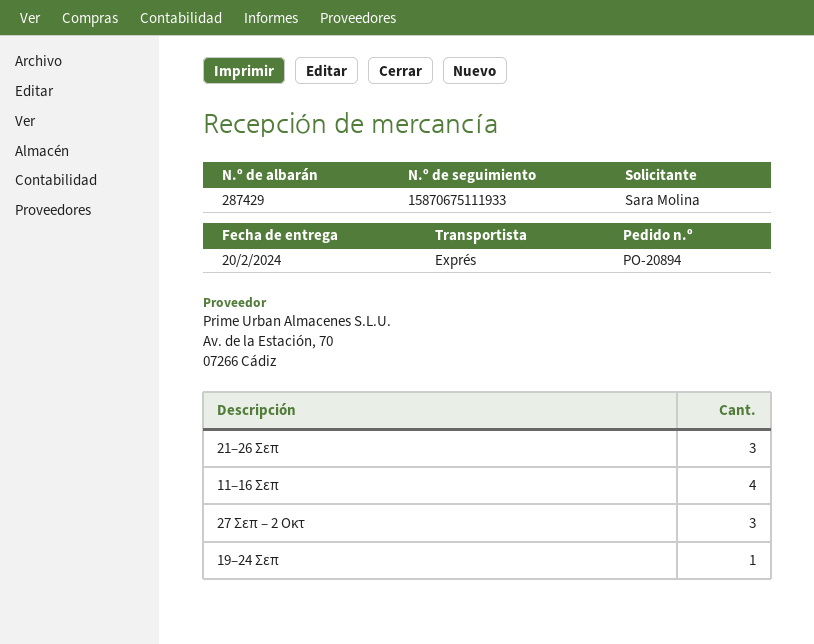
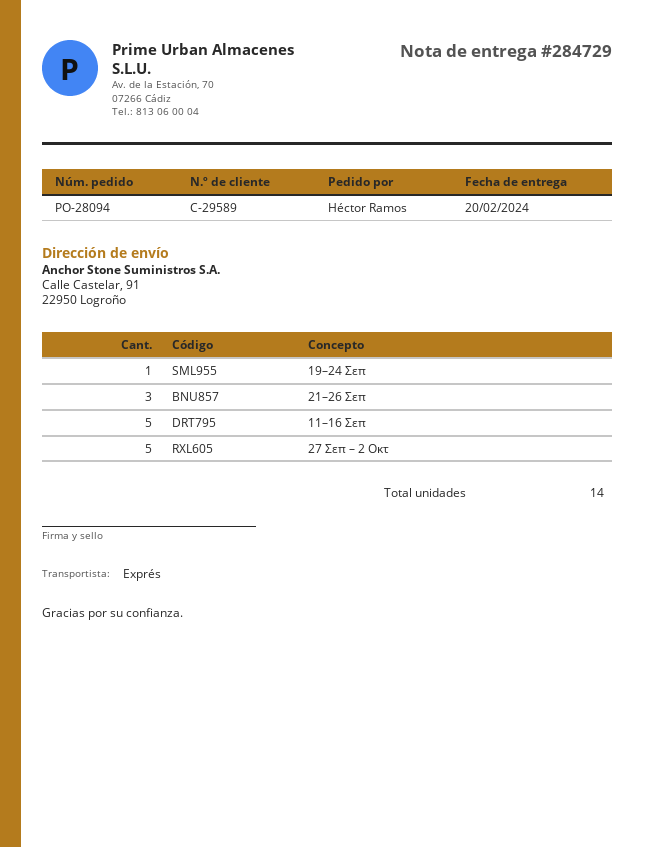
order number: PO-20894 -> PO-28094
delivery note number: 287429 -> 284729
ordered by: Sara Molina -> Héctor Ramos
11–16 Σεπ: 4 -> 5
27 Σεπ – 2 Οκτ: 3 -> 5

